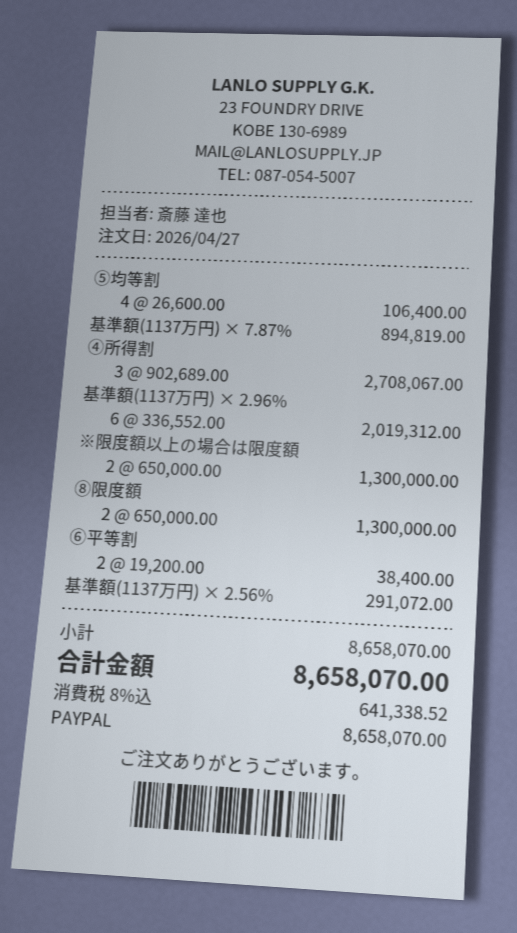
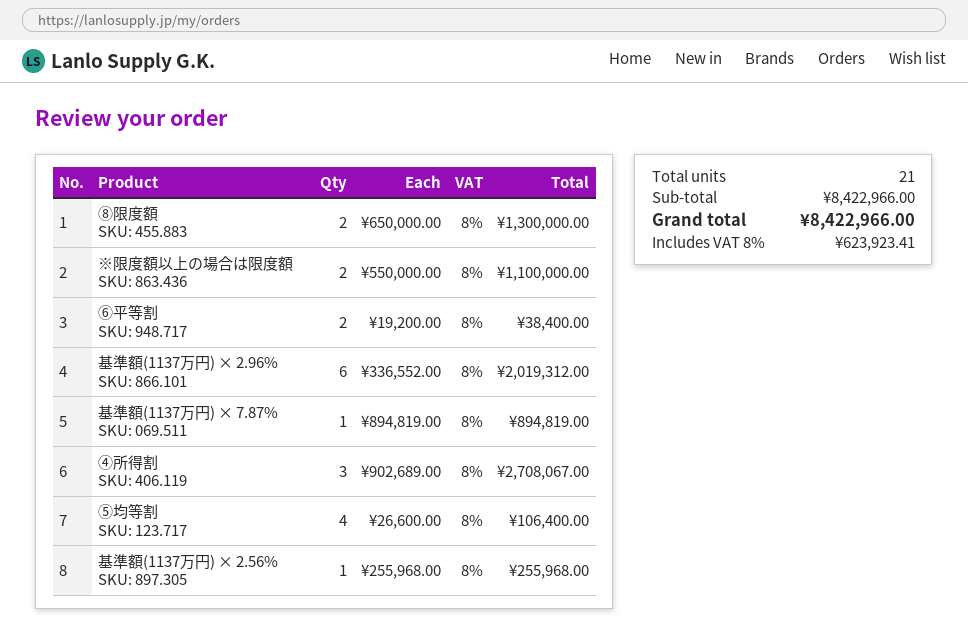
※限度額以上の場合は限度額: 2 x 650000.00 = 1300000.00 -> 2 x 550000.00 = 1100000.00
基準額(1137万円) × 2.56%: 1 x 291072.00 = 291072.00 -> 1 x 255968.00 = 255968.00
subtotal: 8658070.00 -> 8422966.00
tax: 8% = 641338.52 -> 8% = 623923.41
total: 8658070.00 -> 8422966.00

